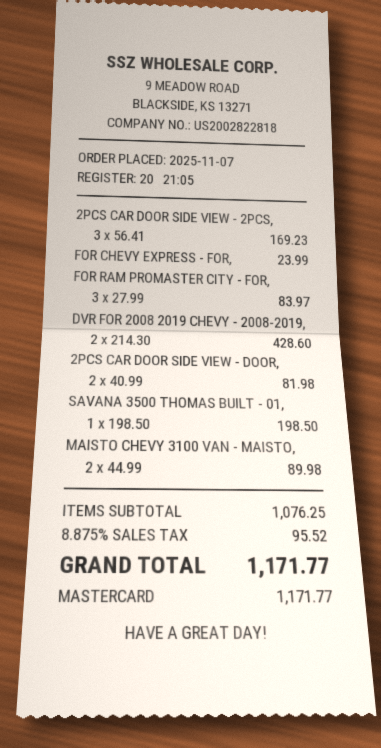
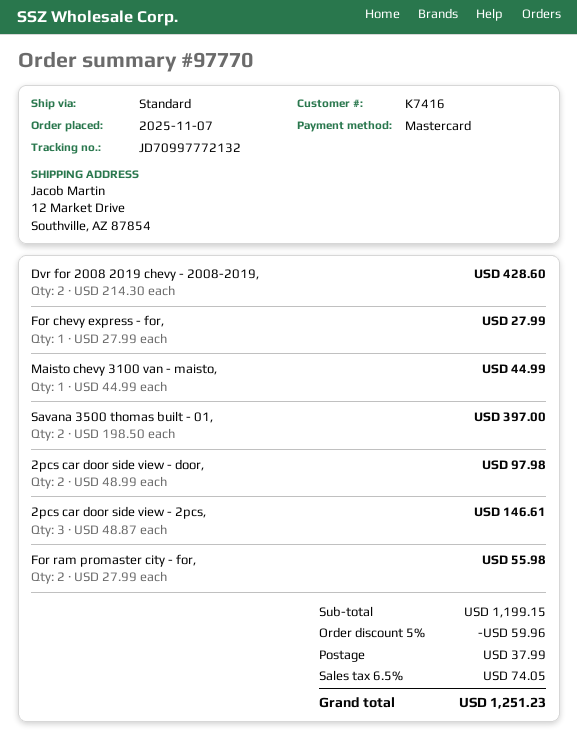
2PCS CAR DOOR SIDE VIEW - 2PCS,: 3 x 56.41 = 169.23 -> 3 x 48.87 = 146.61
FOR CHEVY EXPRESS - FOR,: 1 x 23.99 = 23.99 -> 1 x 27.99 = 27.99
FOR RAM PROMASTER CITY - FOR,: 3 x 27.99 = 83.97 -> 2 x 27.99 = 55.98
2PCS CAR DOOR SIDE VIEW - DOOR,: 2 x 40.99 = 81.98 -> 2 x 48.99 = 97.98
SAVANA 3500 THOMAS BUILT - 01,: 1 x 198.50 = 198.50 -> 2 x 198.50 = 397.00
MAISTO CHEVY 3100 VAN - MAISTO,: 2 x 44.99 = 89.98 -> 1 x 44.99 = 44.99
subtotal: 1076.25 -> 1199.15
discount: none -> 5% = 59.96
shipping: none -> 37.99
tax: 8.875% = 95.52 -> 6.5% = 74.05
total: 1171.77 -> 1251.23

